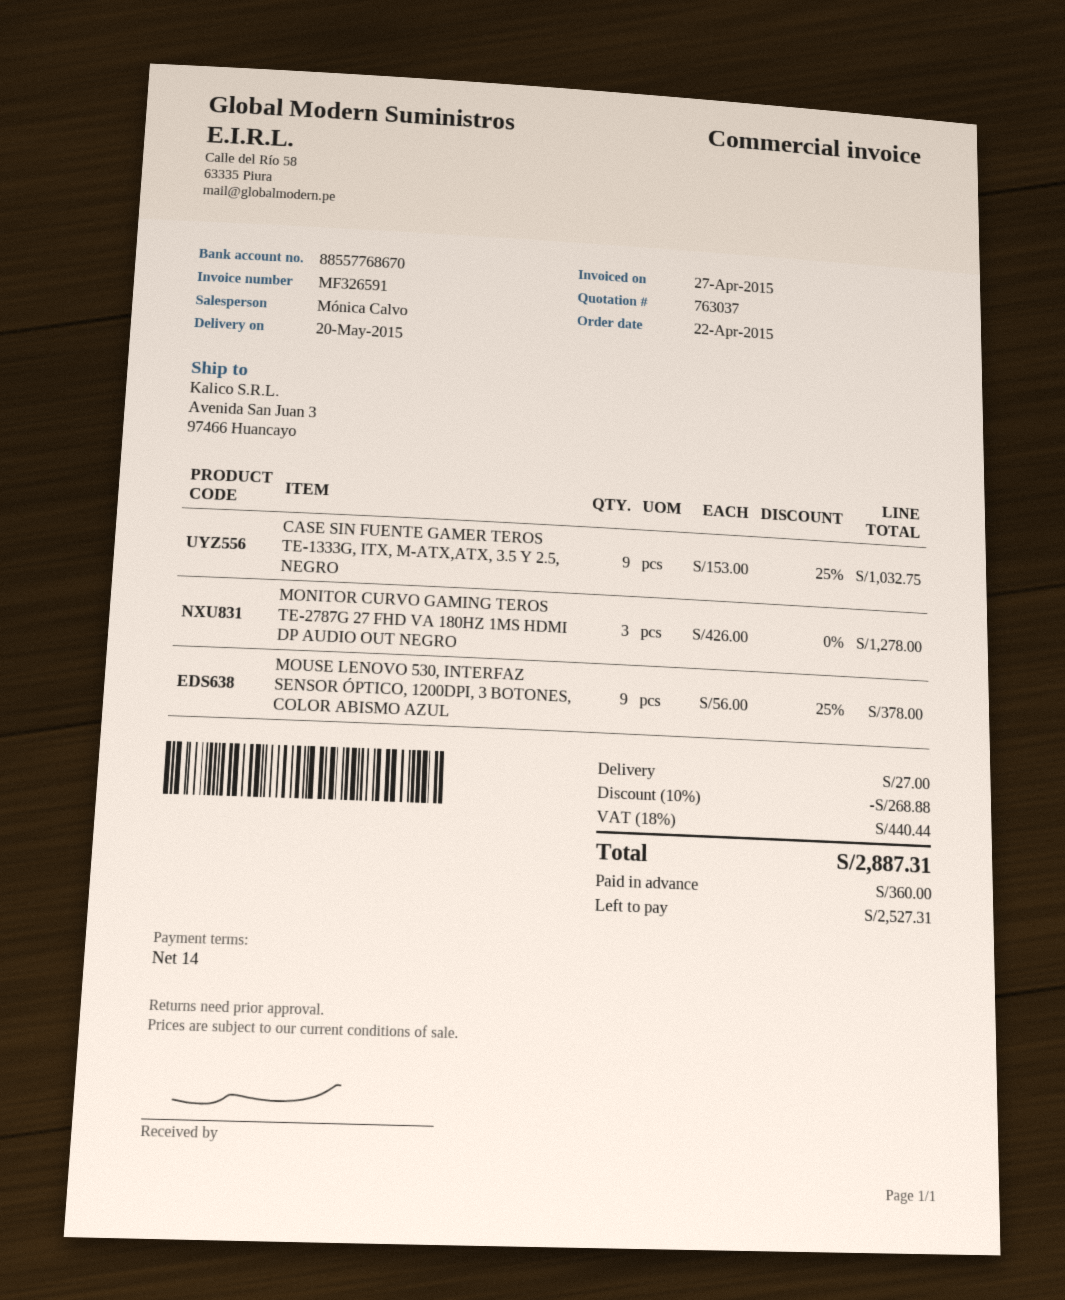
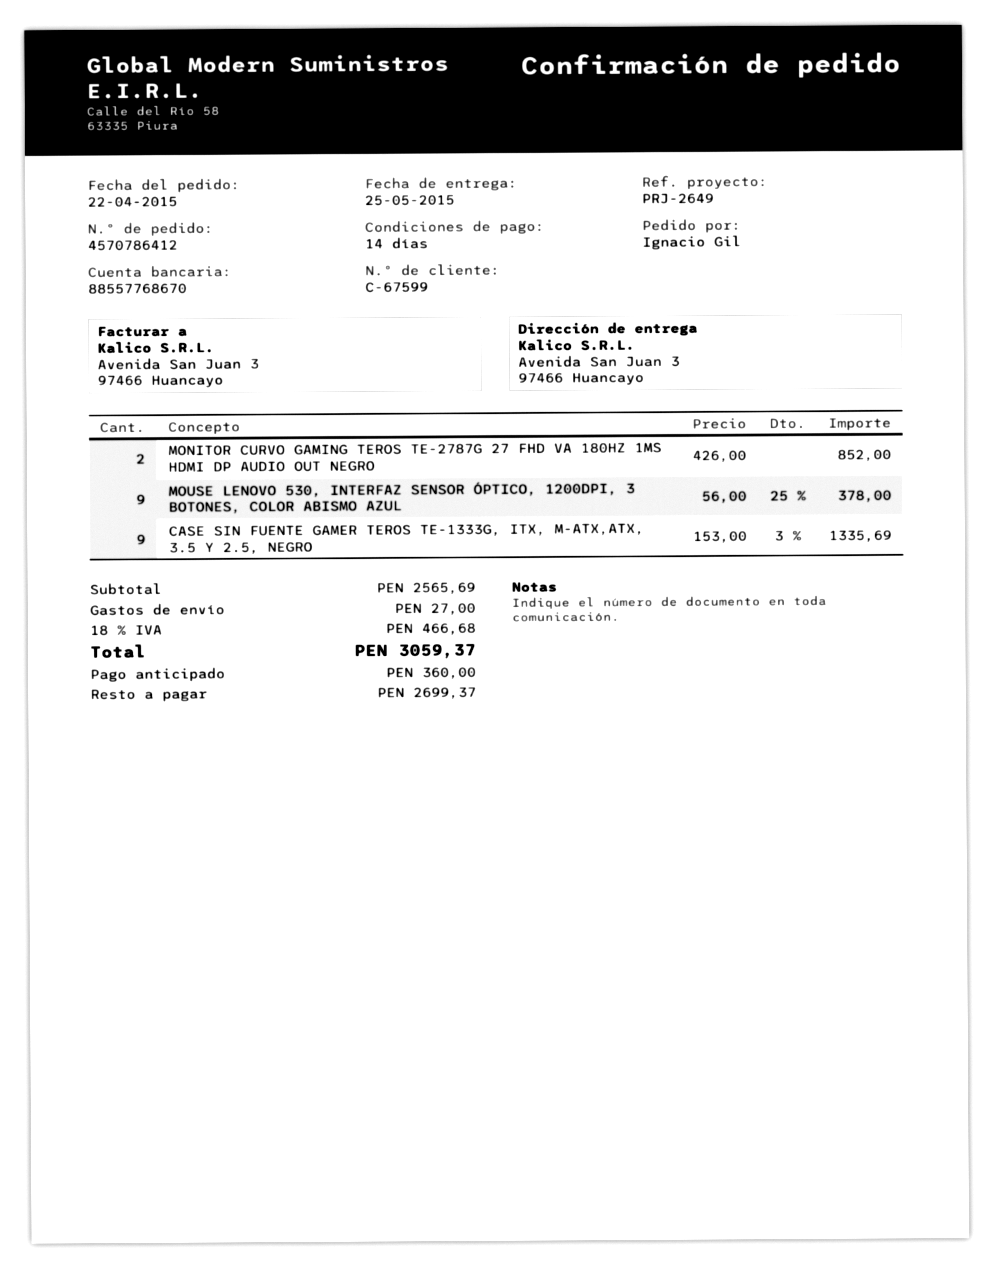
delivery date: 2015-05-20 -> 2015-05-25
CASE SIN FUENTE GAMER TEROS TE-1333G, ITX, M-ATX,ATX, 3.5 Y 2.5, NEGRO: 9 x 153.00 - 25% = 1032.75 -> 9 x 153.00 - 3% = 1335.69
MONITOR CURVO GAMING TEROS TE-2787G 27 FHD VA 180HZ 1MS HDMI DP AUDIO OUT NEGRO: 3 x 426.00 = 1278.00 -> 2 x 426.00 = 852.00
discount: 10% = 268.88 -> none
tax: 18% = 440.44 -> 18% = 466.68
total: 2887.31 -> 3059.37
balance: 2527.31 -> 2699.37

